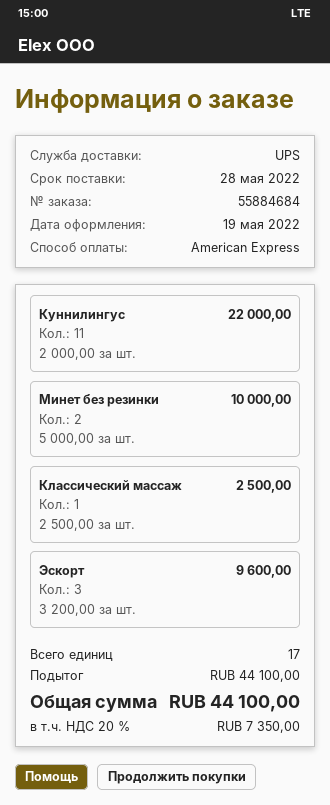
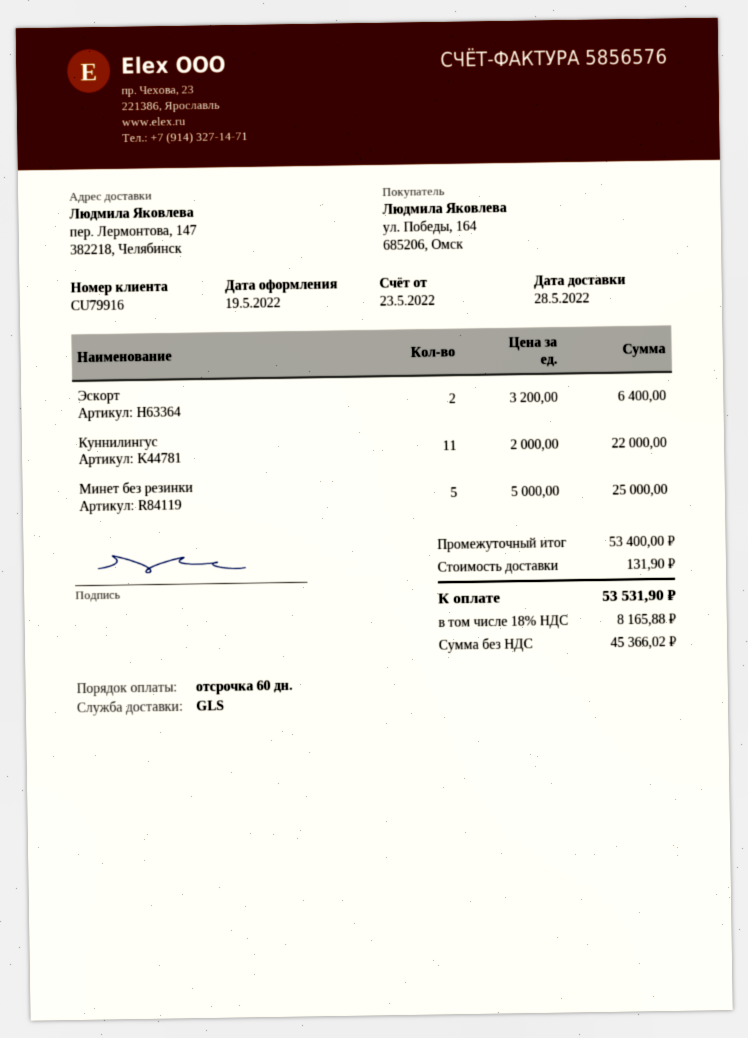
shipping method: UPS -> GLS
Минет без резинки: 2 x 5000.00 = 10000.00 -> 5 x 5000.00 = 25000.00
Классический массаж: 1 x 2500.00 = 2500.00 -> none
Эскорт: 3 x 3200.00 = 9600.00 -> 2 x 3200.00 = 6400.00
subtotal: 44100.00 -> 53400.00
shipping: none -> 131.90
tax: 20% = 7350.00 -> 18% = 8165.88
total: 44100.00 -> 53531.90

